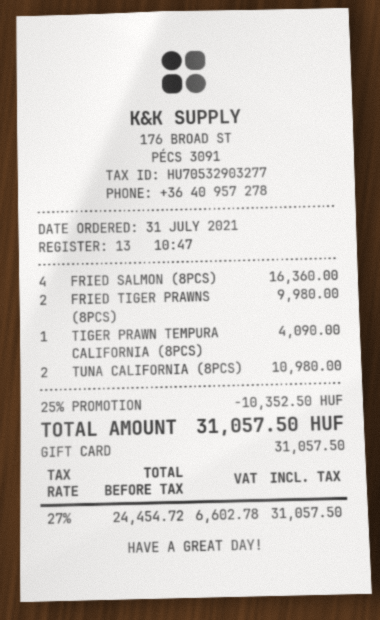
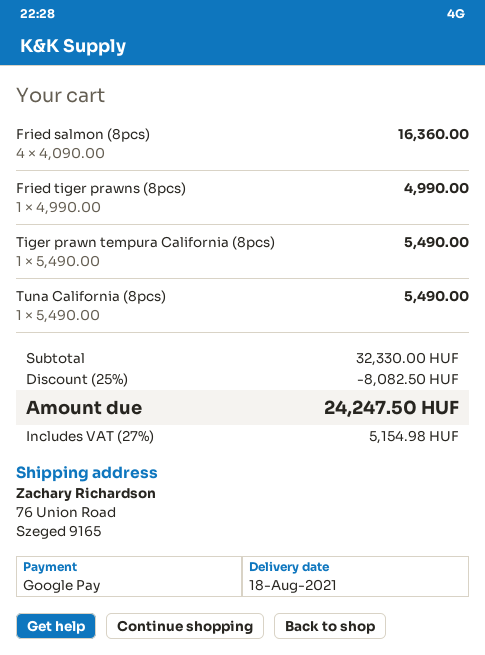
payment method: gift card -> Google Pay
FRIED TIGER PRAWNS (8PCS): 2 for 9980.00 -> 1 for 4990.00
TIGER PRAWN TEMPURA CALIFORNIA (8PCS): 1 for 4090.00 -> 1 for 5490.00
TUNA CALIFORNIA (8PCS): 2 for 10980.00 -> 1 for 5490.00
discount: 25% = 10352.50 -> 25% = 8082.50
tax: 27% = 6602.78 -> 27% = 5154.98
total: 31057.50 -> 24247.50

